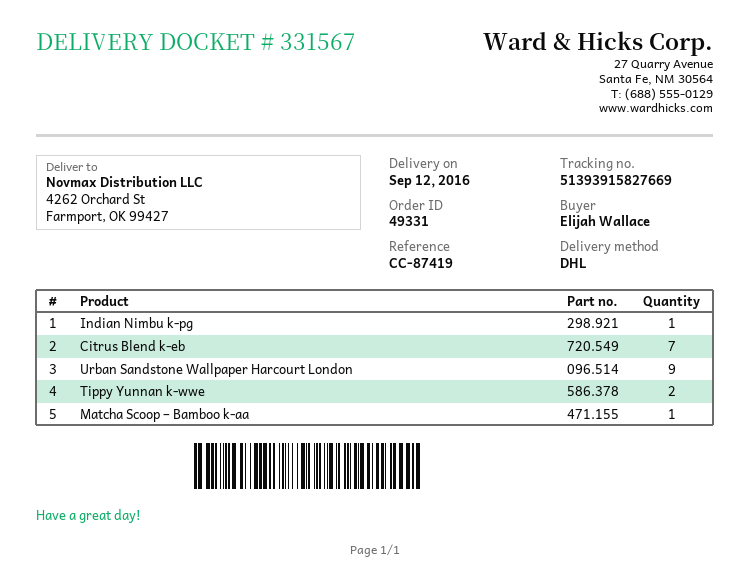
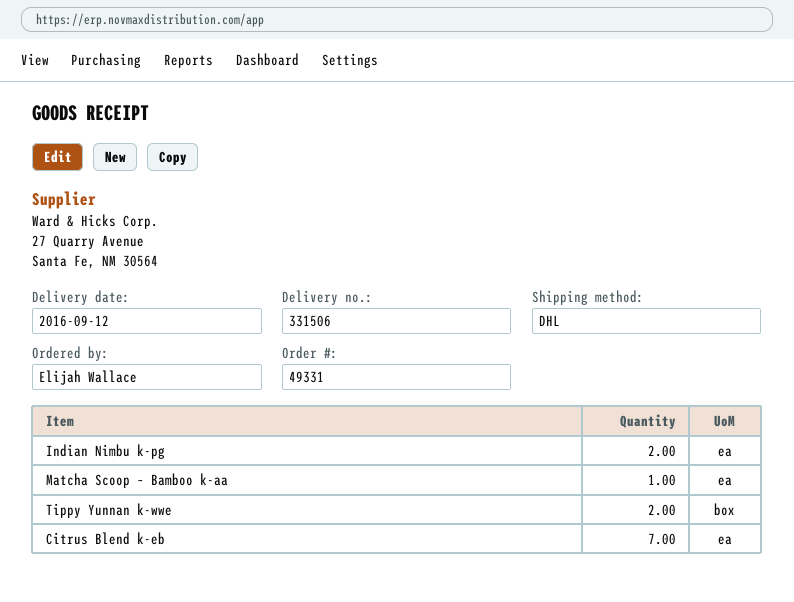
delivery note number: 331567 -> 331506
Indian Nimbu k-pg: 1 -> 2
Urban Sandstone Wallpaper Harcourt London: 9 -> none

